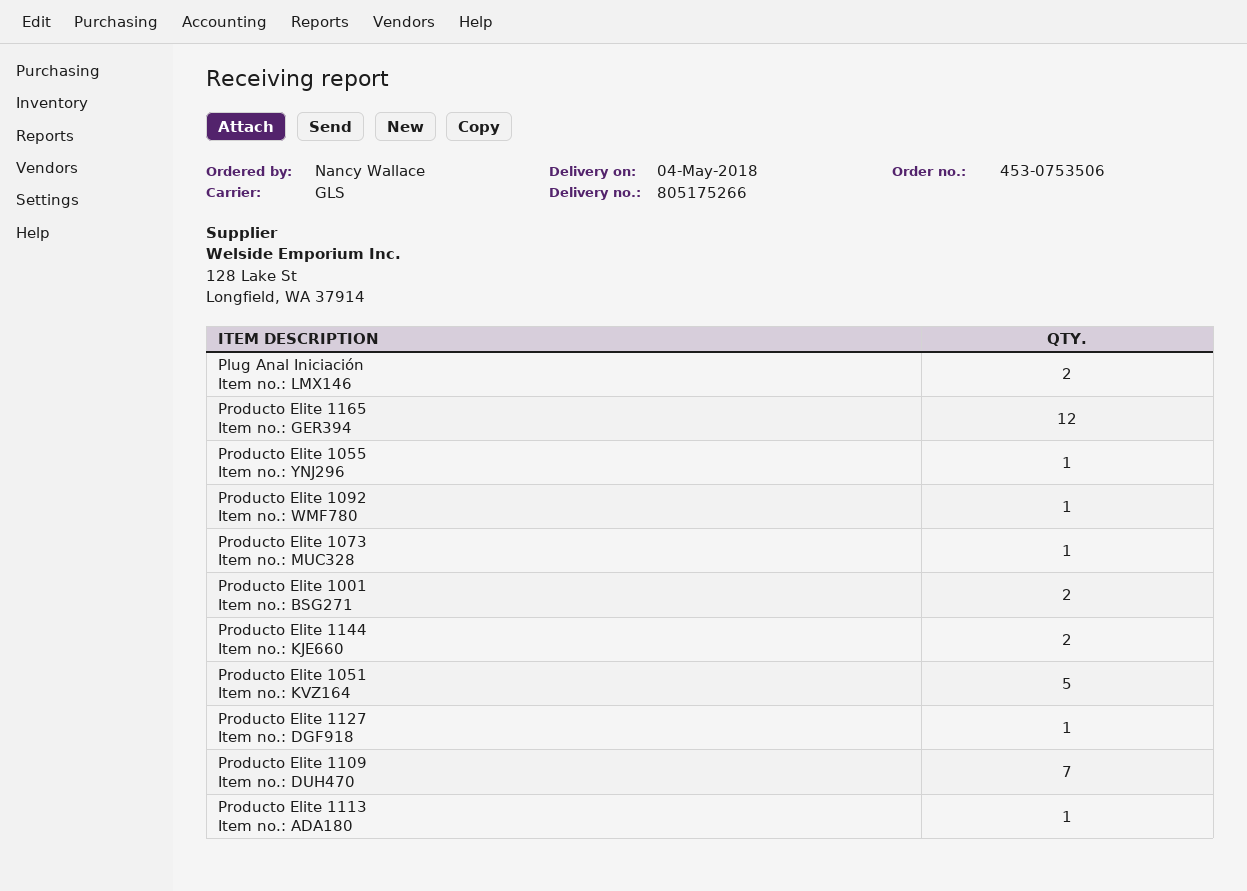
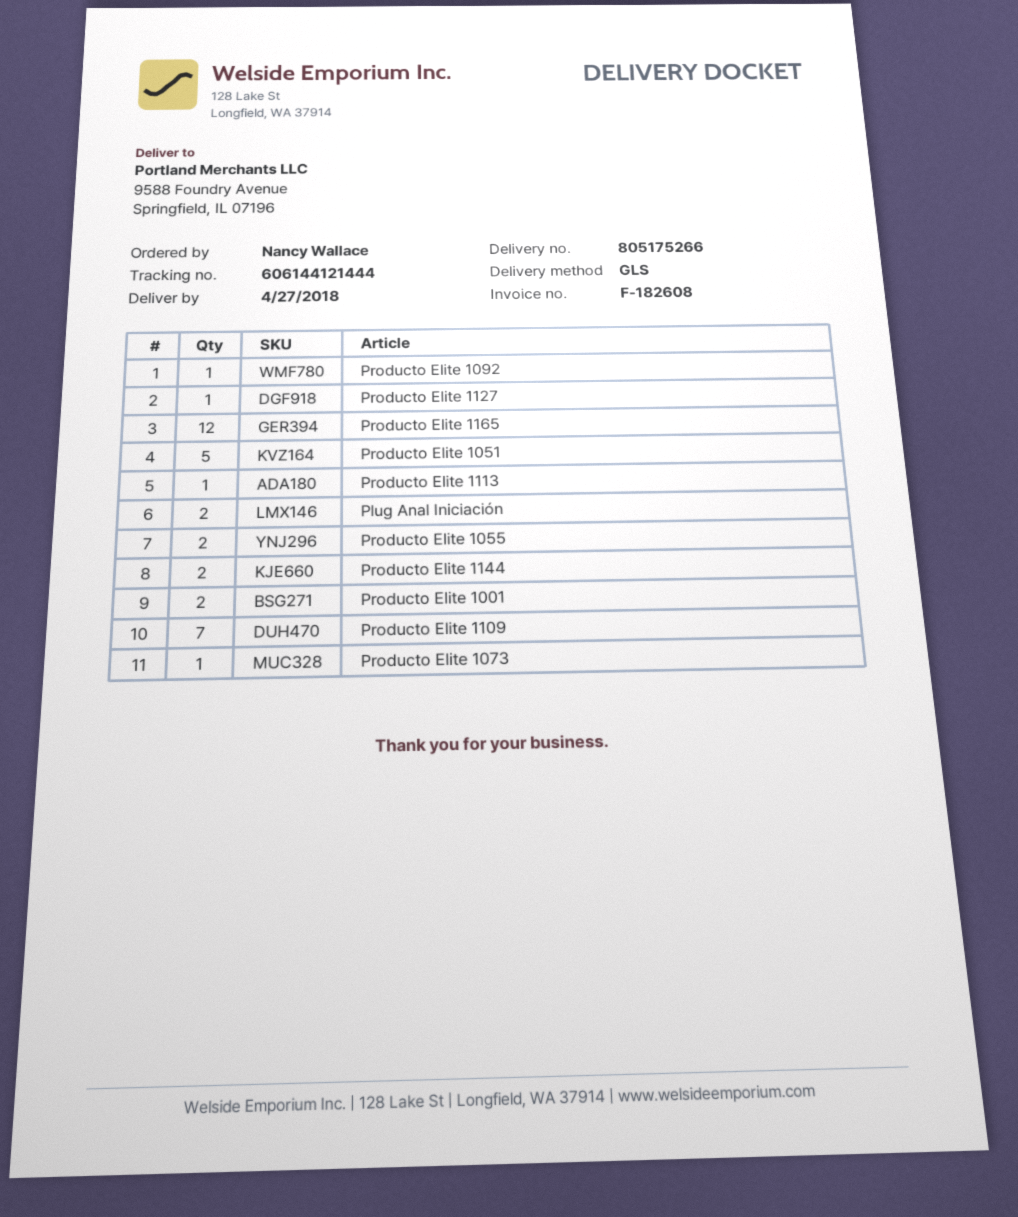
delivery date: 2018-05-04 -> 2018-04-27
Producto Elite 1055: 1 -> 2

